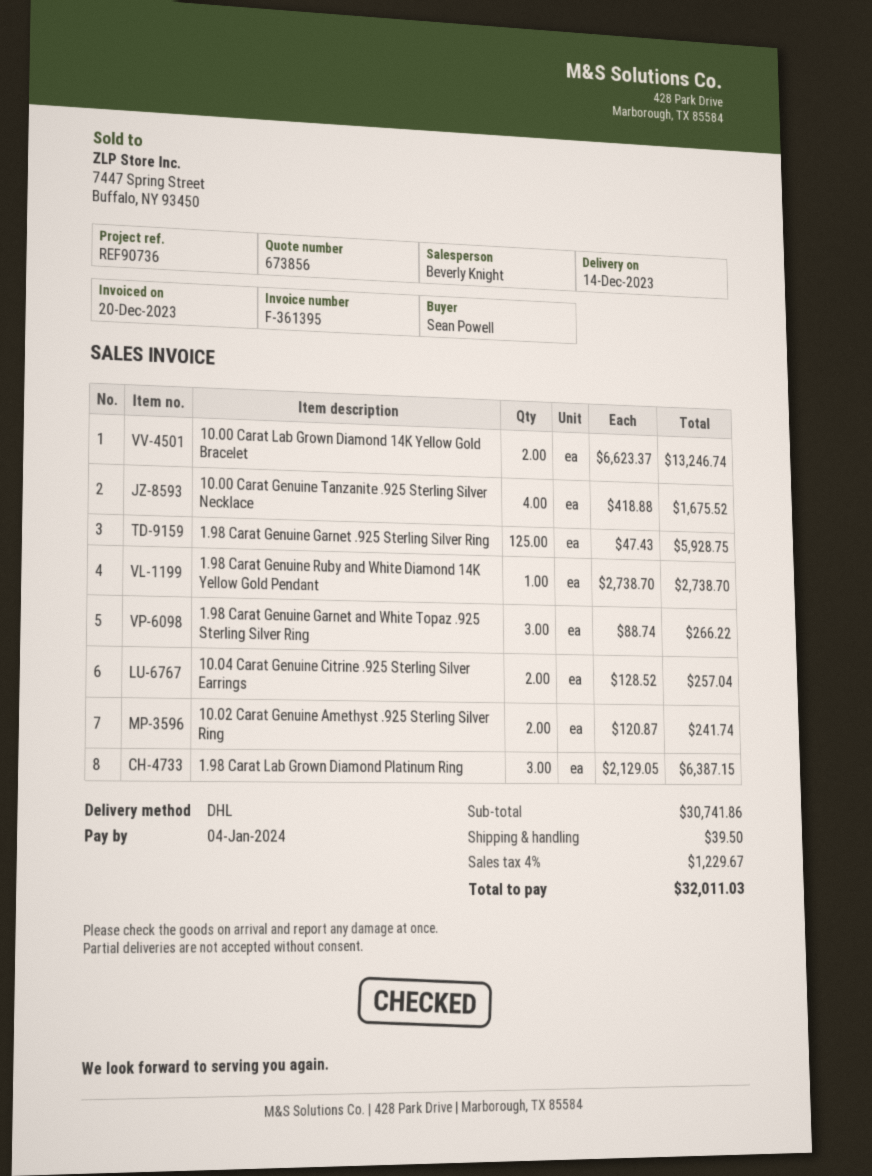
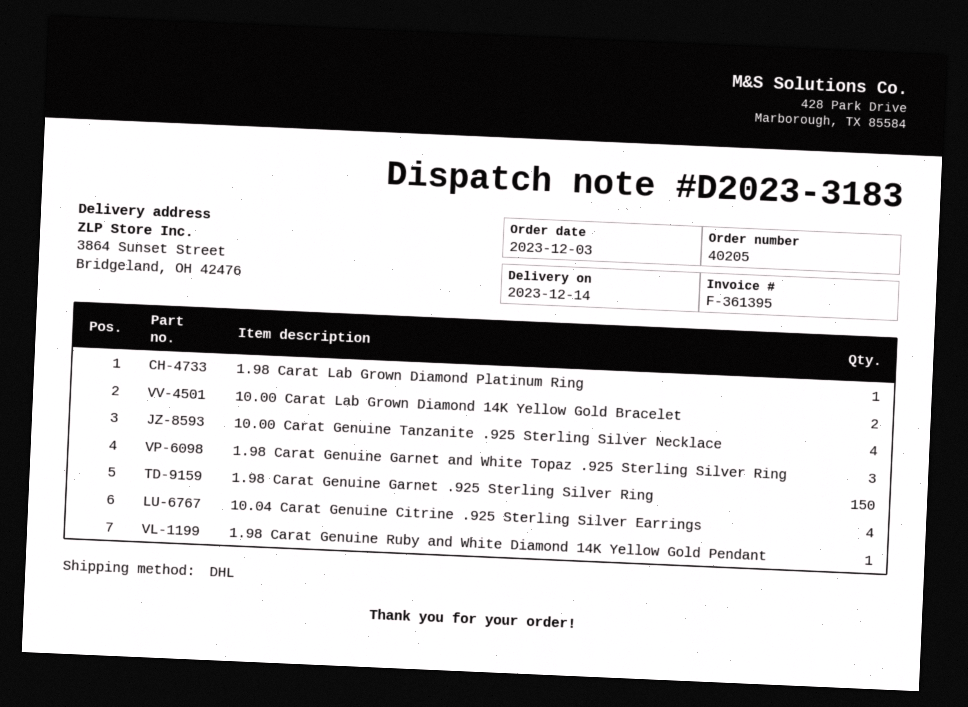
1.98 Carat Genuine Garnet .925 Sterling Silver Ring: 125 -> 150
10.04 Carat Genuine Citrine .925 Sterling Silver Earrings: 2 -> 4
10.02 Carat Genuine Amethyst .925 Sterling Silver Ring: 2 -> none
1.98 Carat Lab Grown Diamond Platinum Ring: 3 -> 1

